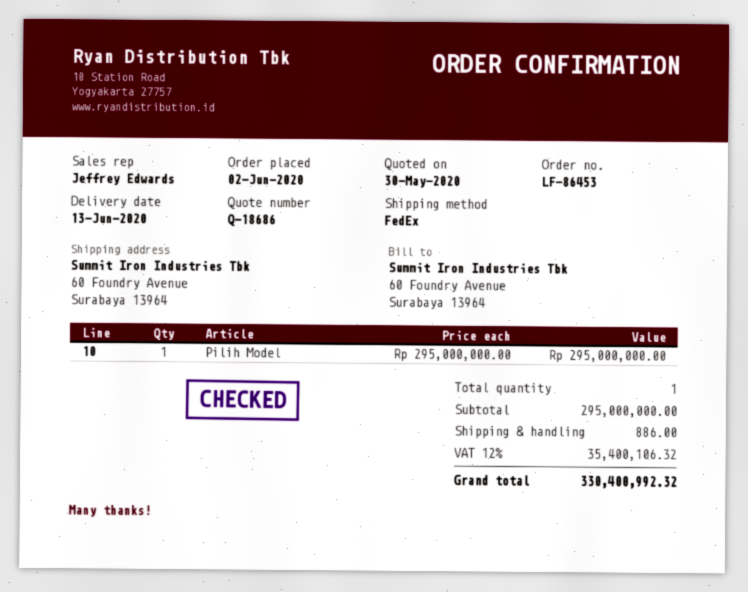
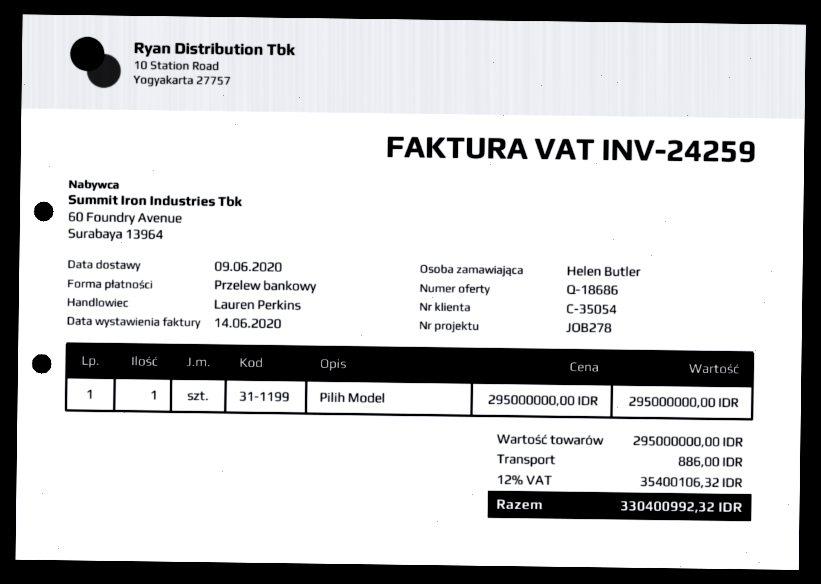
delivery date: 2020-06-13 -> 2020-06-09
sales rep: Jeffrey Edwards -> Lauren Perkins

